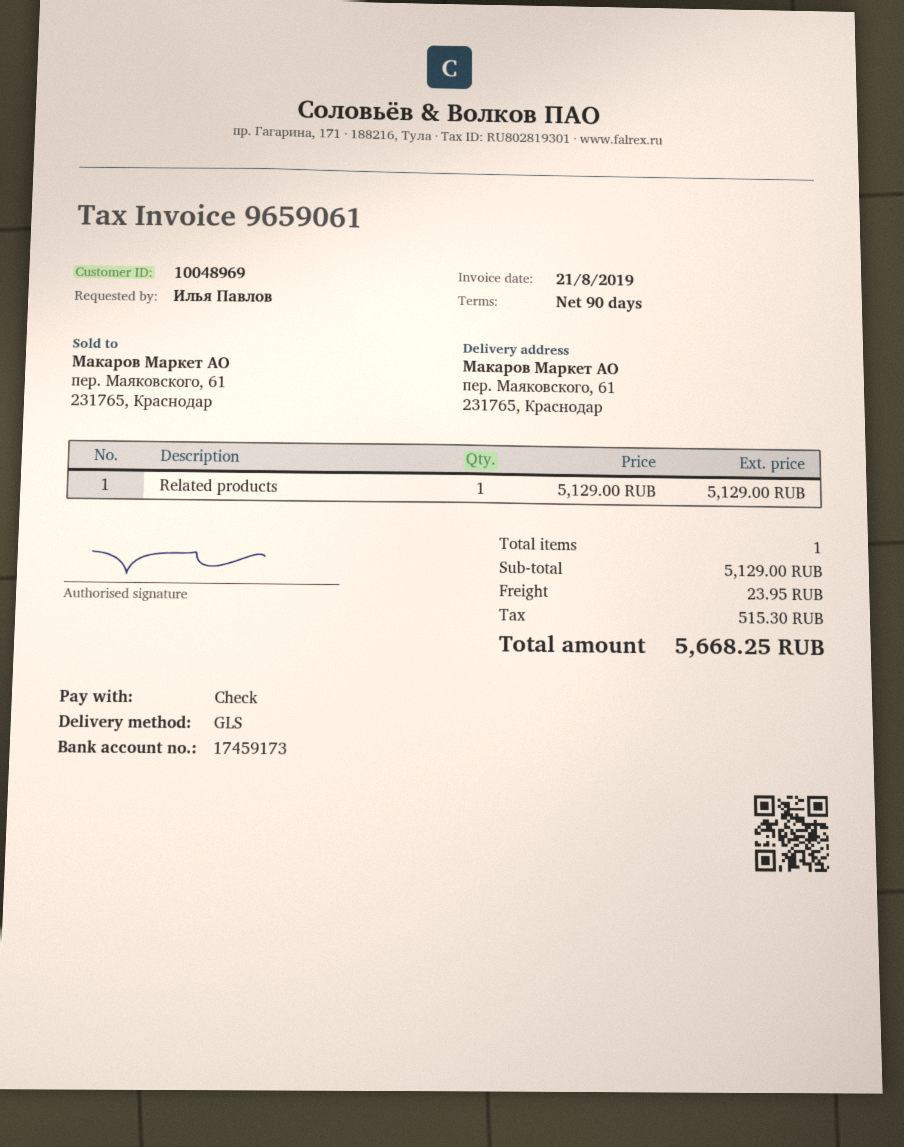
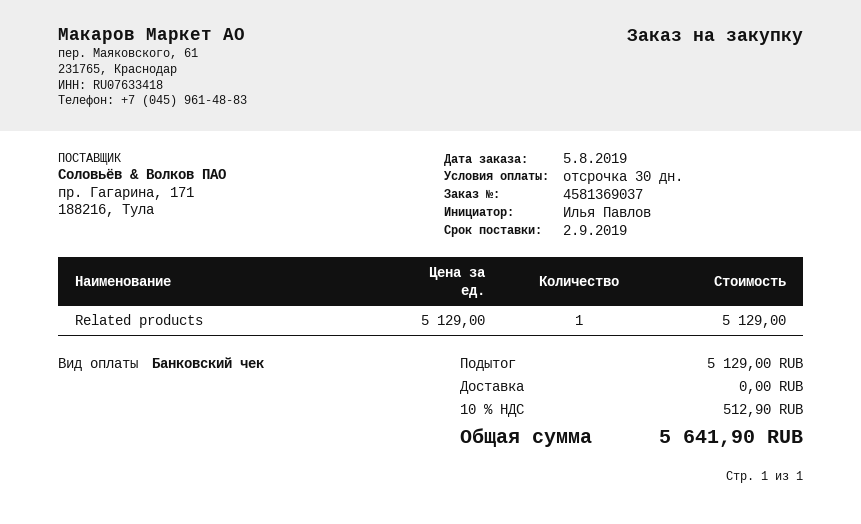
payment terms: 90 days -> 30 days
shipping: 23.95 -> 0.00
tax: 515.30 -> 512.90
total: 5668.25 -> 5641.90

